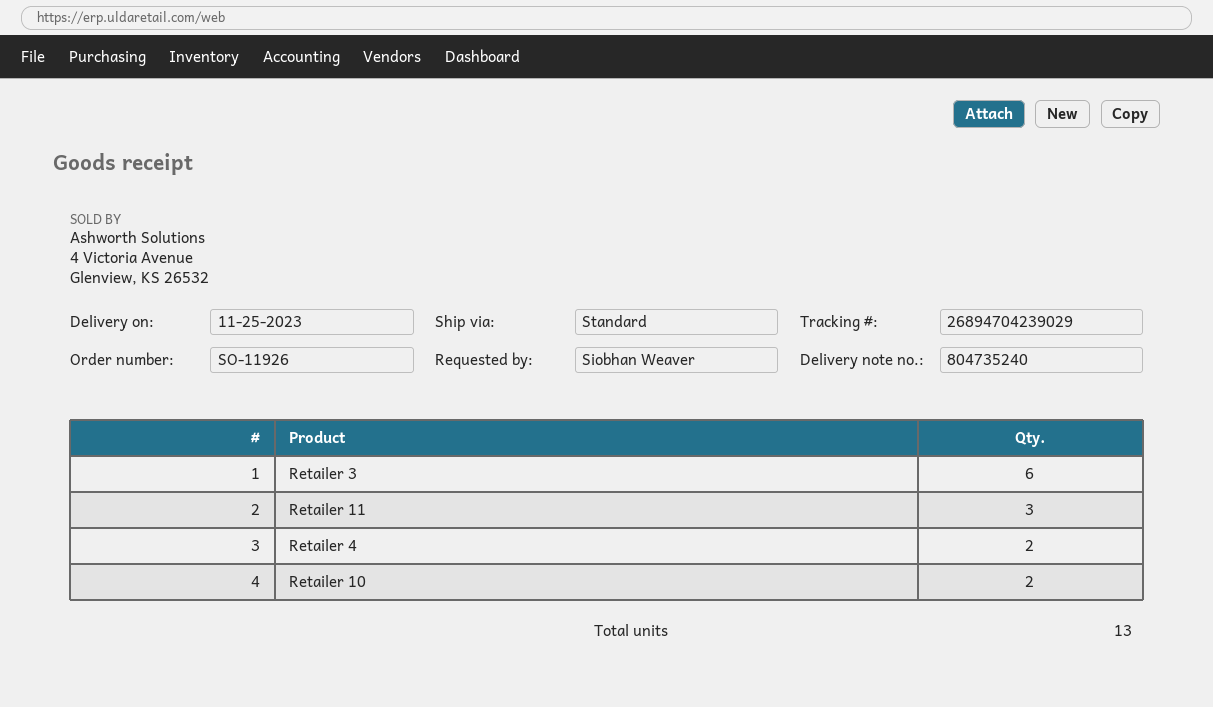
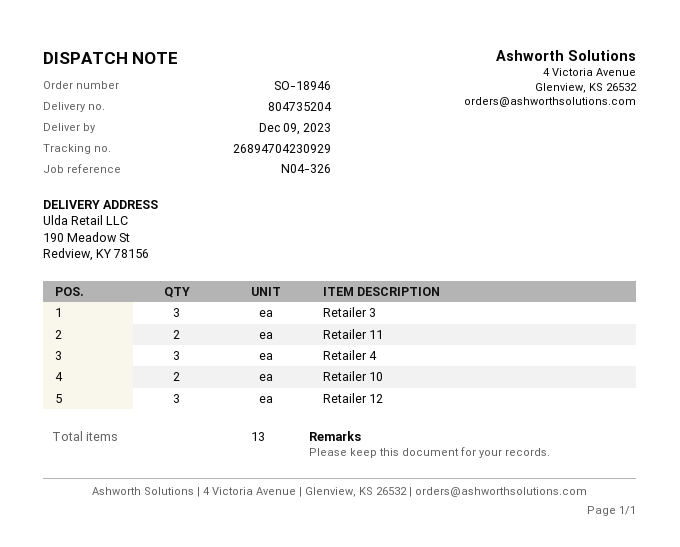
order number: SO-11926 -> SO-18946
delivery note number: 804735240 -> 804735204
delivery date: 2023-11-25 -> 2023-12-09
tracking number: 26894704239029 -> 26894704230929
Retailer 3: 6 -> 3
Retailer 11: 3 -> 2
Retailer 4: 2 -> 3
Retailer 12: none -> 3

